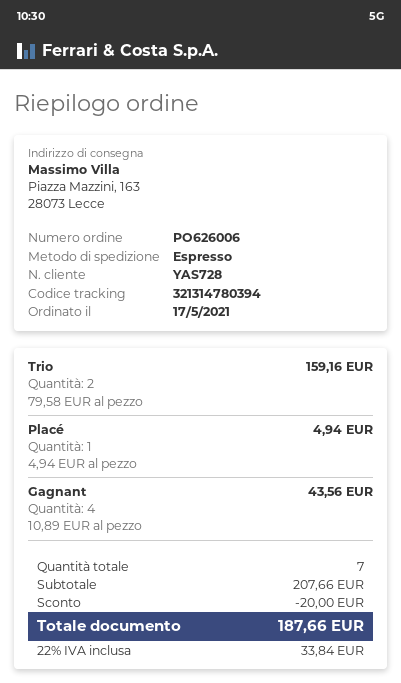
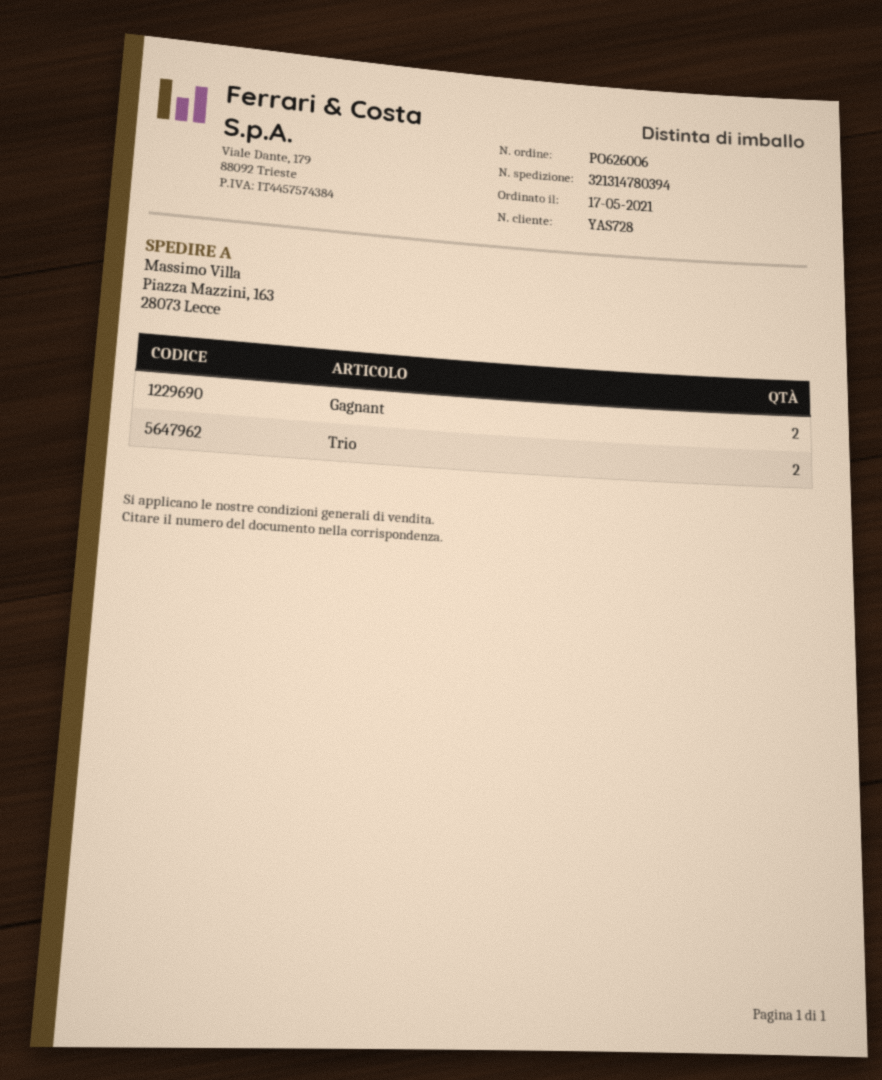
Placé: 1 -> none
Gagnant: 4 -> 2

